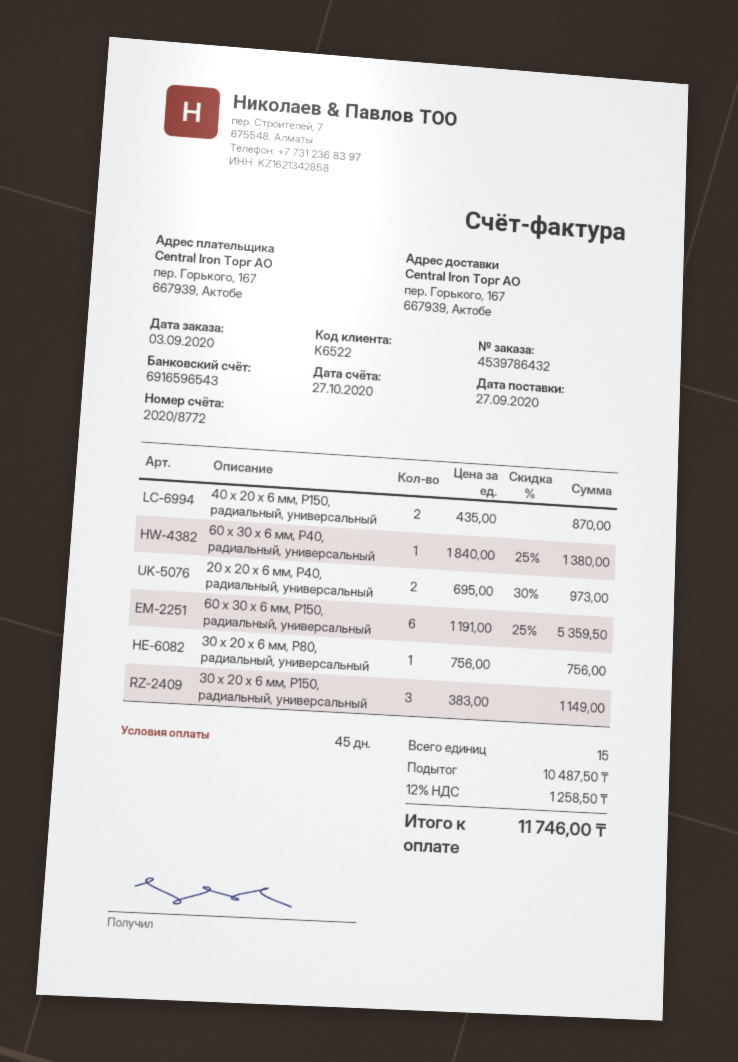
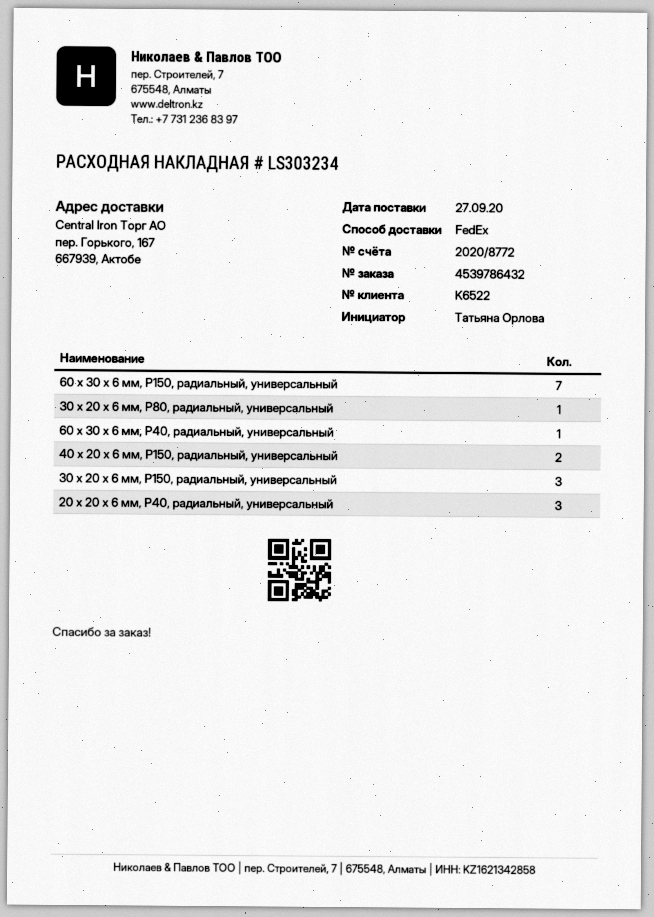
20 х 20 х 6 мм, P40, радиальный, универсальный: 2 -> 3
60 х 30 х 6 мм, Р150, радиальный, универсальный: 6 -> 7

